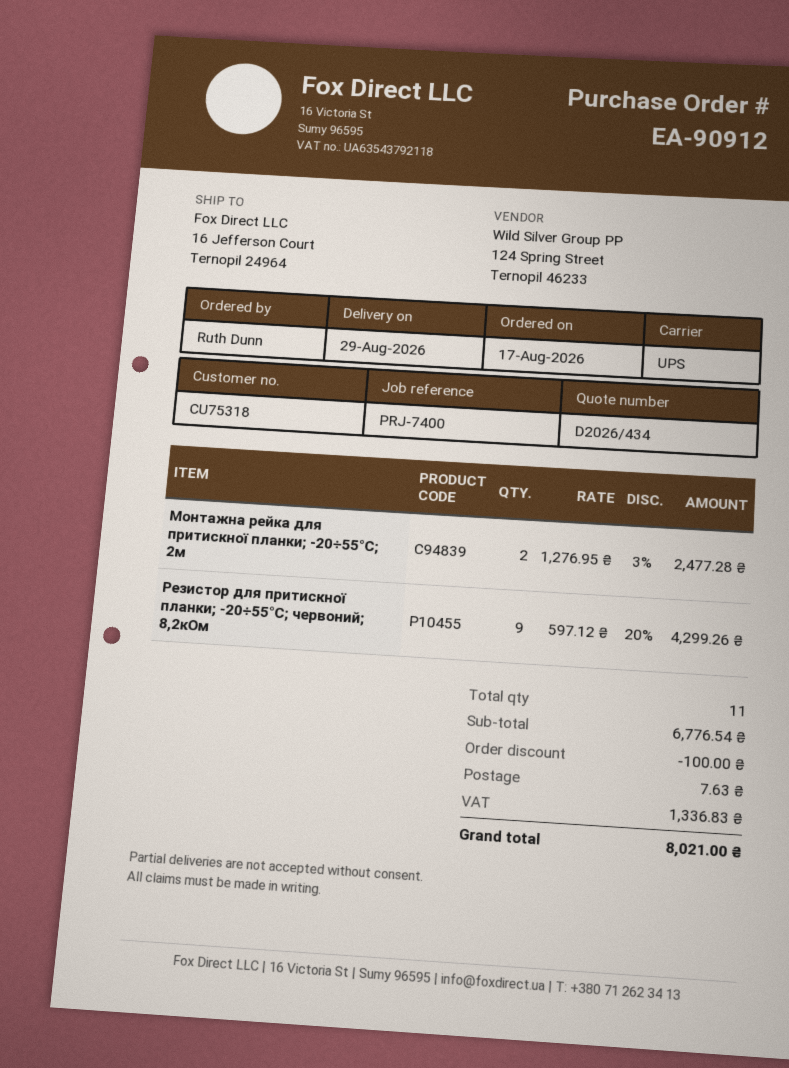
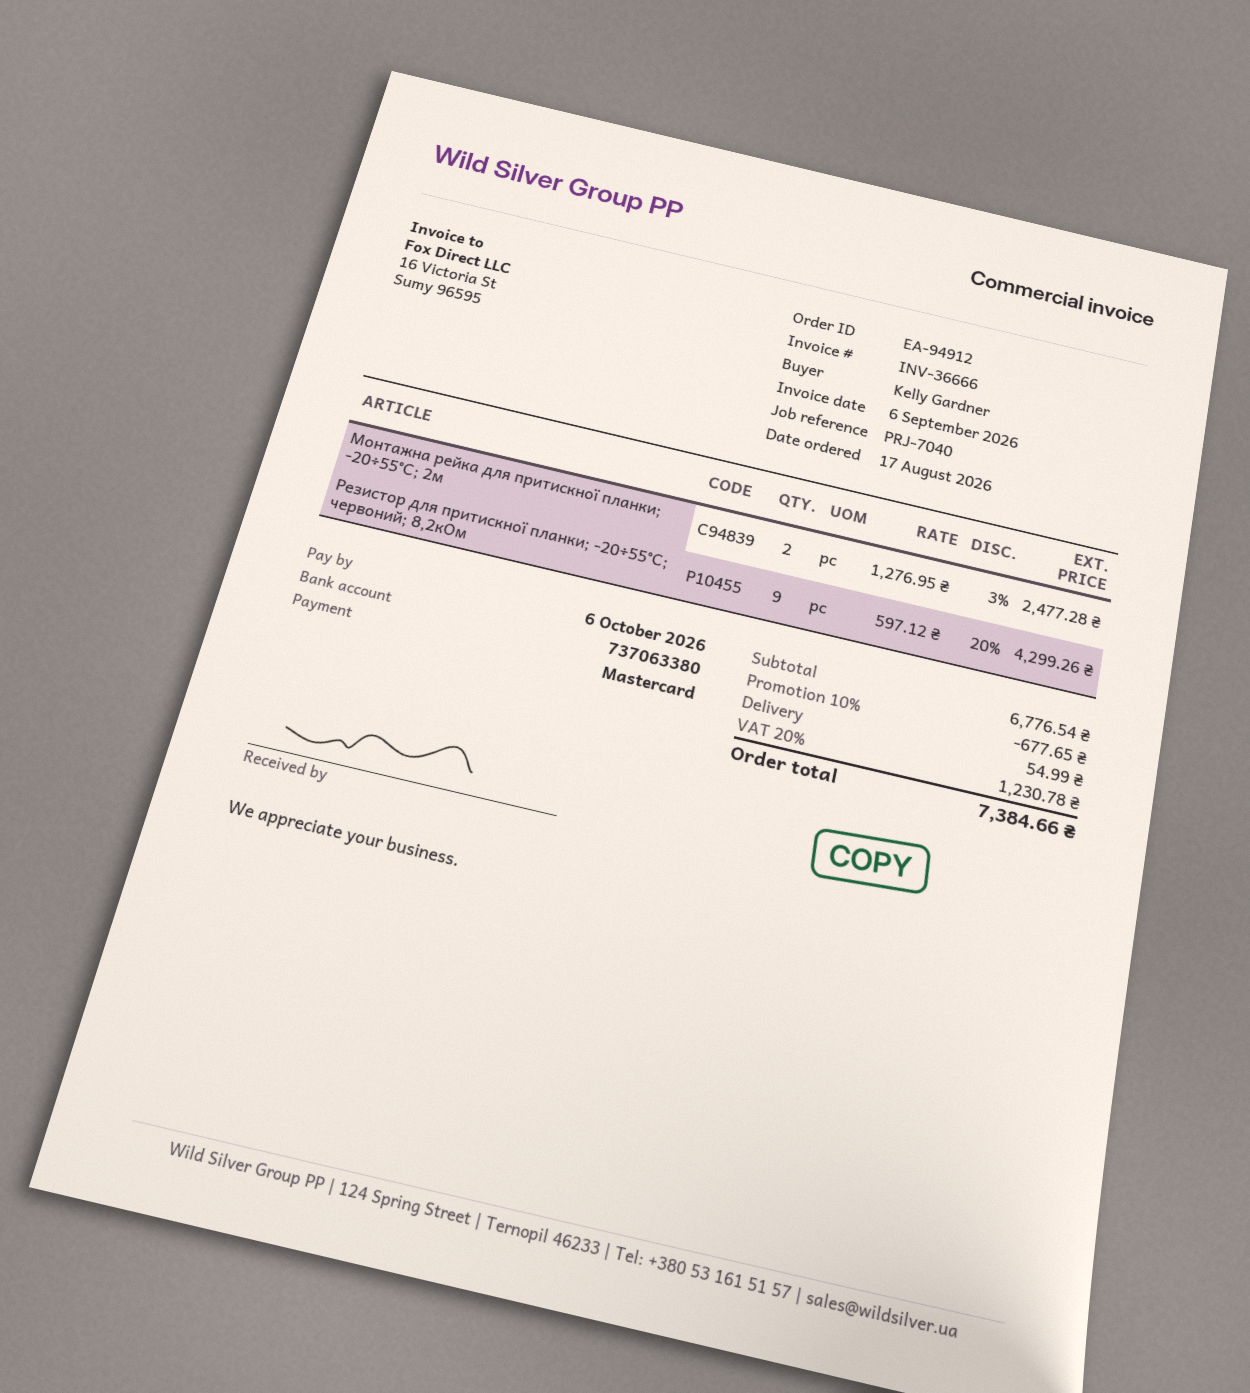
order number: EA-90912 -> EA-94912
reference: PRJ-7400 -> PRJ-7040
ordered by: Ruth Dunn -> Kelly Gardner
discount: 100.00 -> 677.65
shipping: 7.63 -> 54.99
tax: 1336.83 -> 1230.78
total: 8021.00 -> 7384.66

